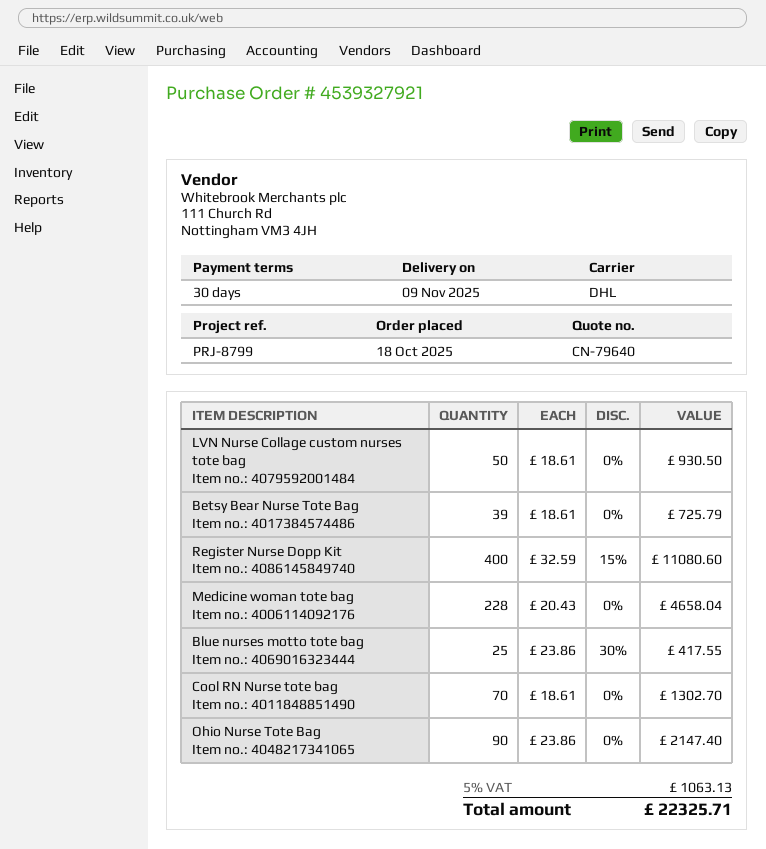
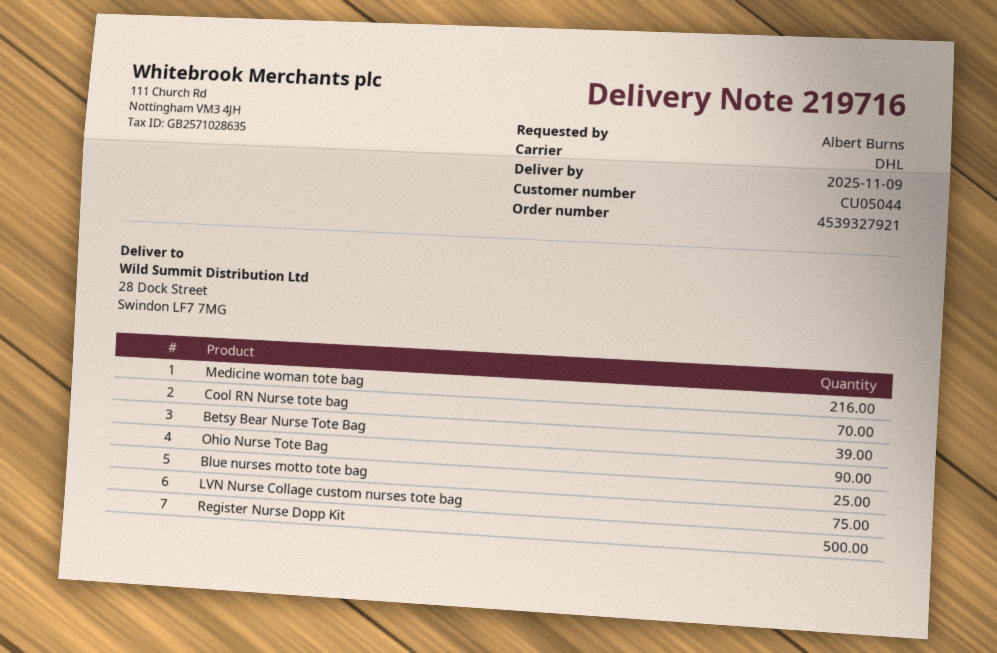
LVN Nurse Collage custom nurses tote bag: 50 -> 75
Register Nurse Dopp Kit: 400 -> 500
Medicine woman tote bag: 228 -> 216

